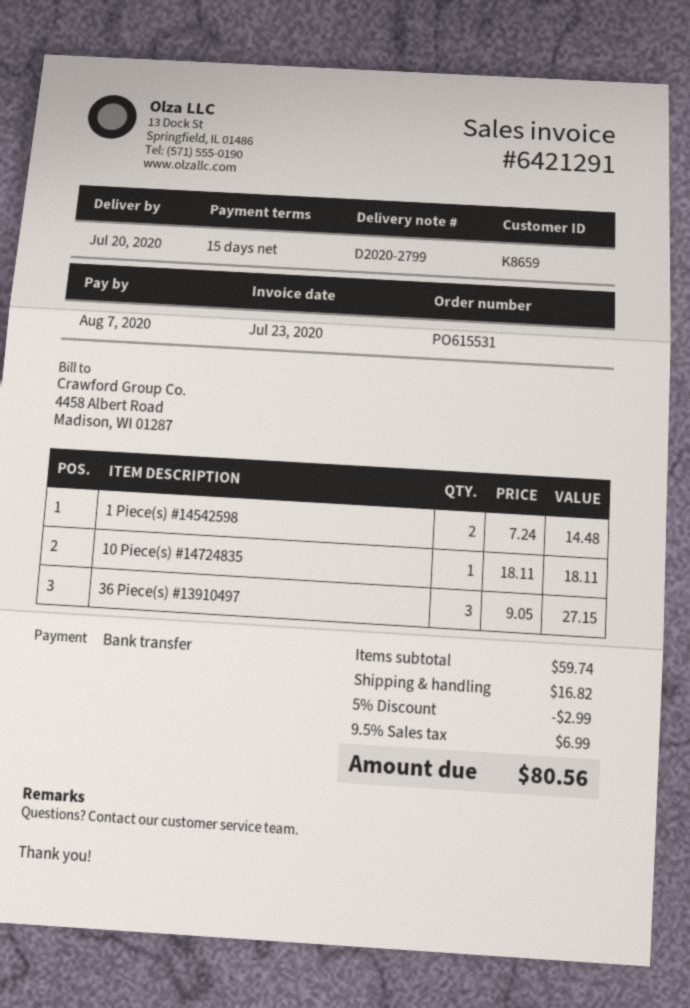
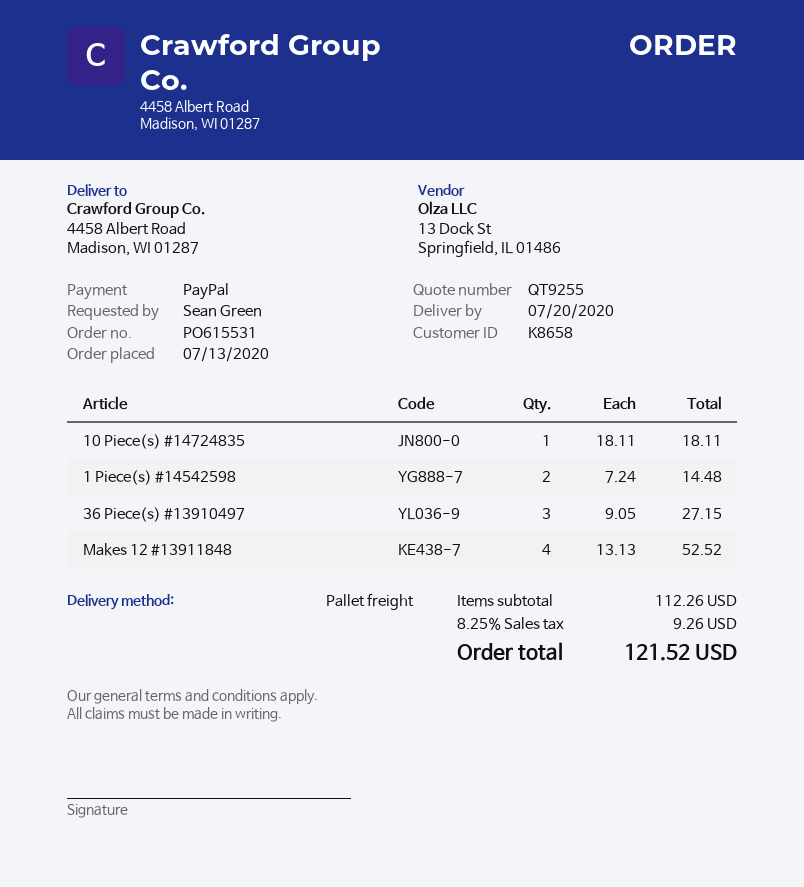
customer number: K8659 -> K8658
payment method: bank transfer -> PayPal
Makes 12 #13911848: none -> 4 x 13.13 = 52.52
subtotal: 59.74 -> 112.26
discount: 5% = 2.99 -> none
shipping: 16.82 -> none
tax: 9.5% = 6.99 -> 8.25% = 9.26
total: 80.56 -> 121.52

